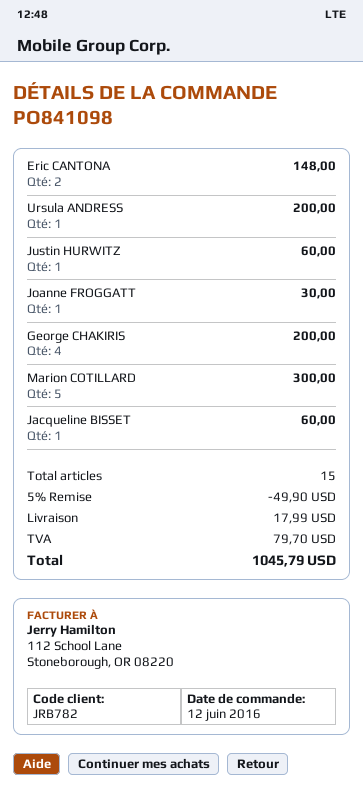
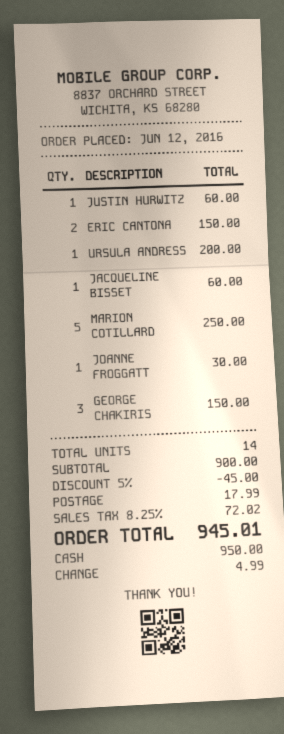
Eric CANTONA: 2 for 148.00 -> 2 for 150.00
George CHAKIRIS: 4 for 200.00 -> 3 for 150.00
Marion COTILLARD: 5 for 300.00 -> 5 for 250.00
total quantity: 15 -> 14
discount: 5% = 49.90 -> 5% = 45.00
tax: 79.70 -> 72.02
total: 1045.79 -> 945.01

